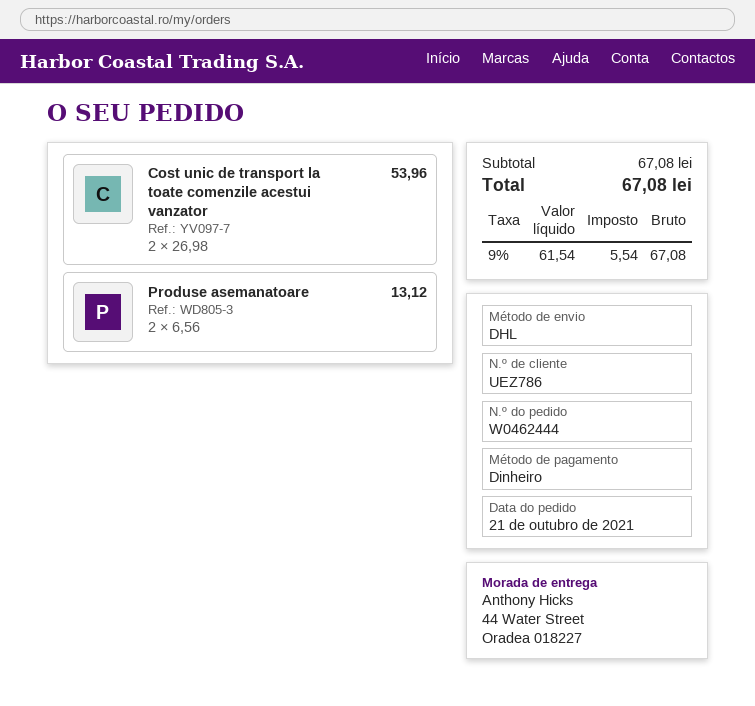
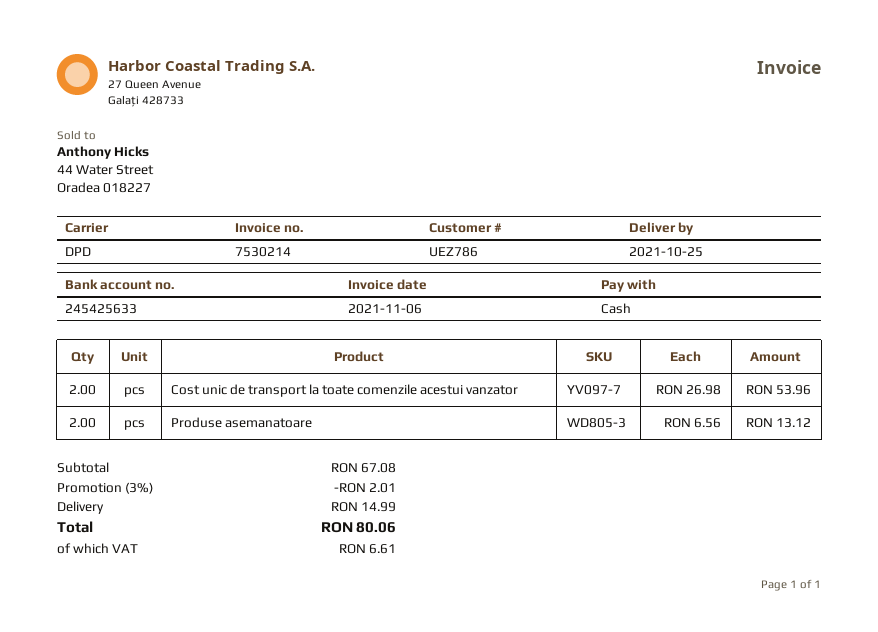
shipping method: DHL -> DPD
discount: none -> 3% = 2.01
shipping: none -> 14.99
tax: 5.54 -> 6.61
total: 67.08 -> 80.06

